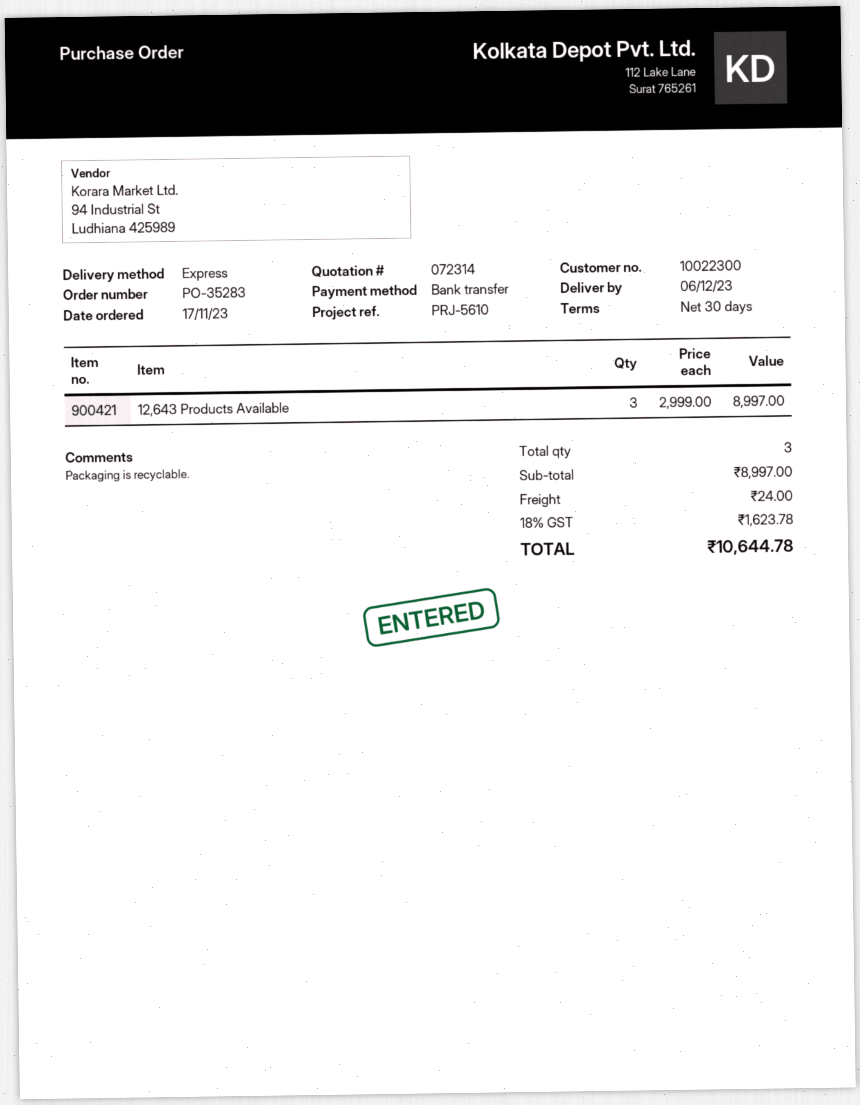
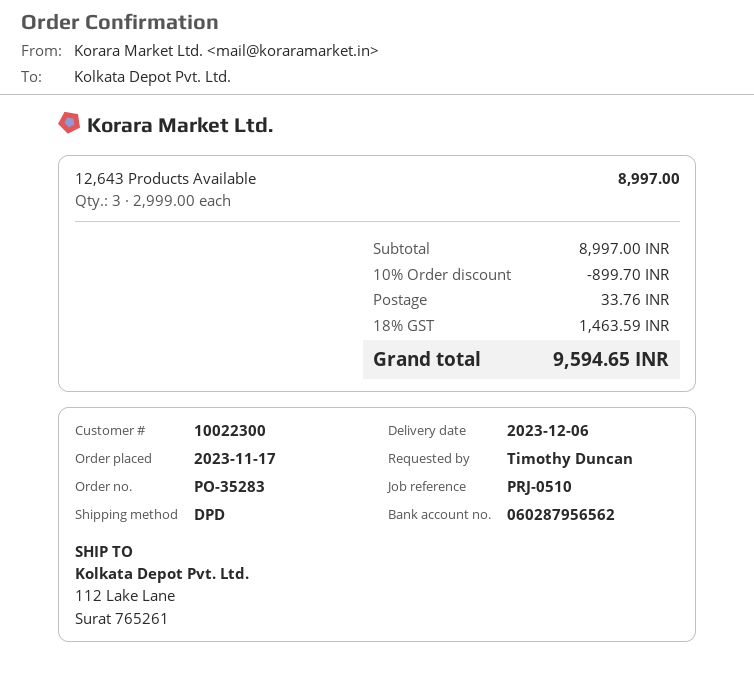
reference: PRJ-5610 -> PRJ-0510
shipping method: express -> DPD
discount: none -> 10% = 899.70
shipping: 24.00 -> 33.76
tax: 18% = 1623.78 -> 18% = 1463.59
total: 10644.78 -> 9594.65

